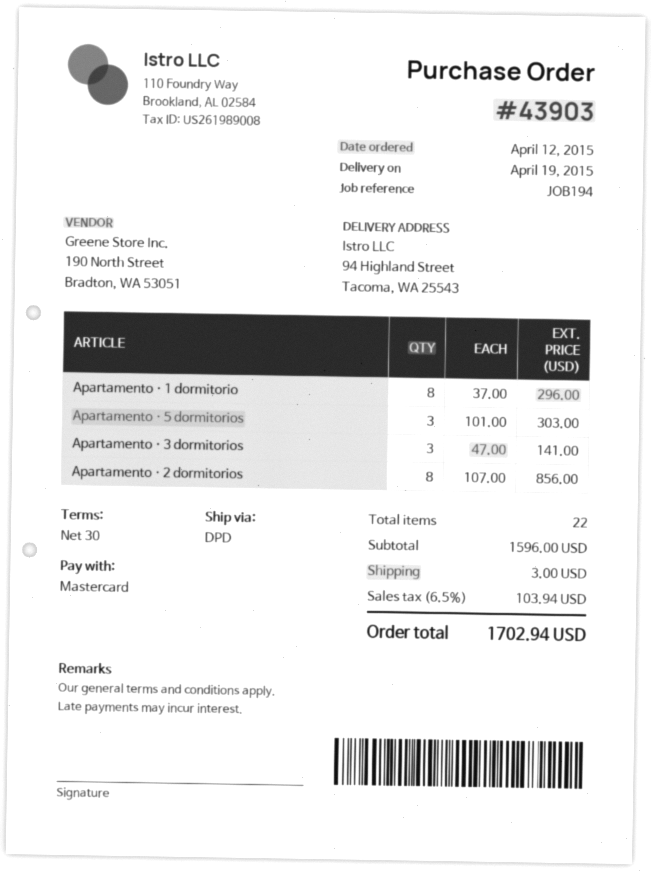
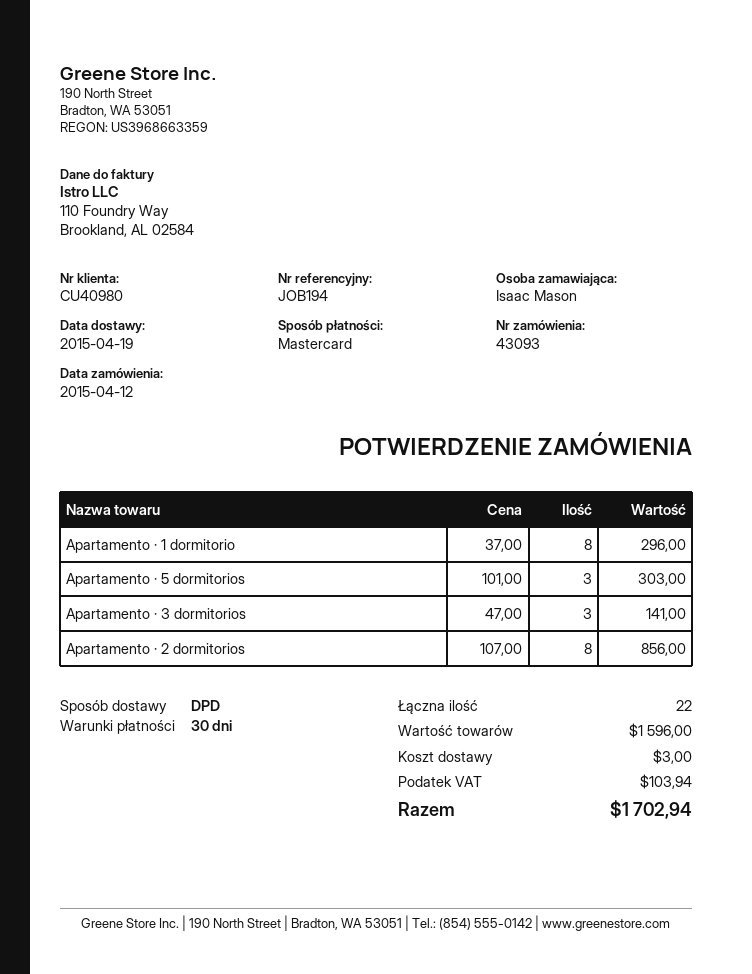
order number: 43903 -> 43093

